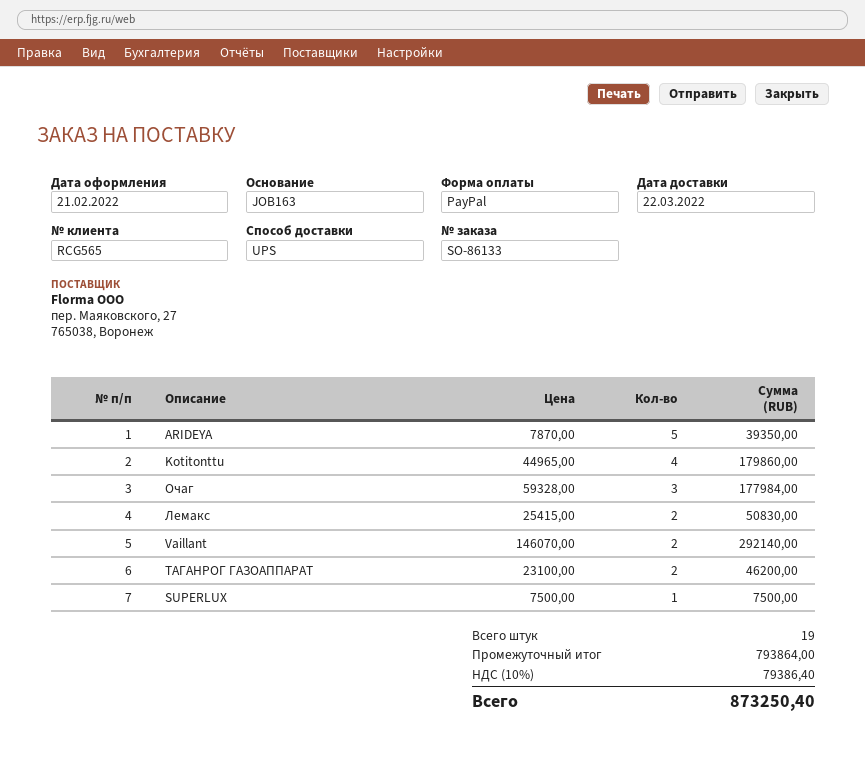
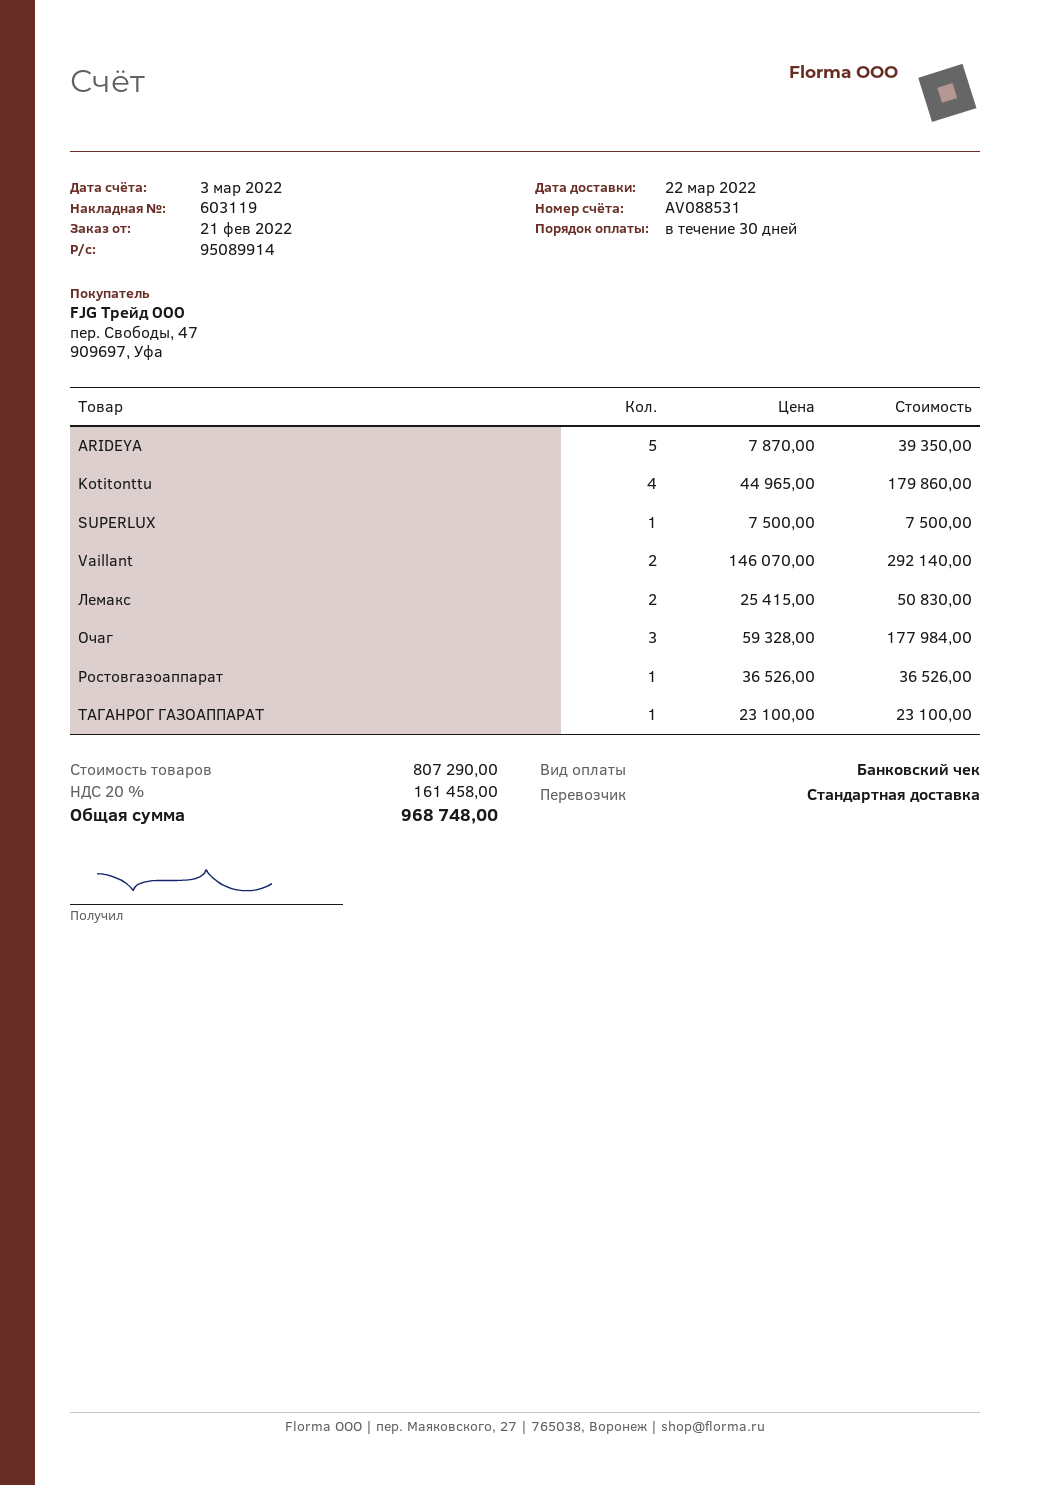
payment method: PayPal -> cheque
shipping method: UPS -> standard
ТАГАНРОГ ГАЗОАППАРАТ: 2 x 23100.00 = 46200.00 -> 1 x 23100.00 = 23100.00
Ростовгазоаппарат: none -> 1 x 36526.00 = 36526.00
subtotal: 793864.00 -> 807290.00
tax: 10% = 79386.40 -> 20% = 161458.00
total: 873250.40 -> 968748.00

